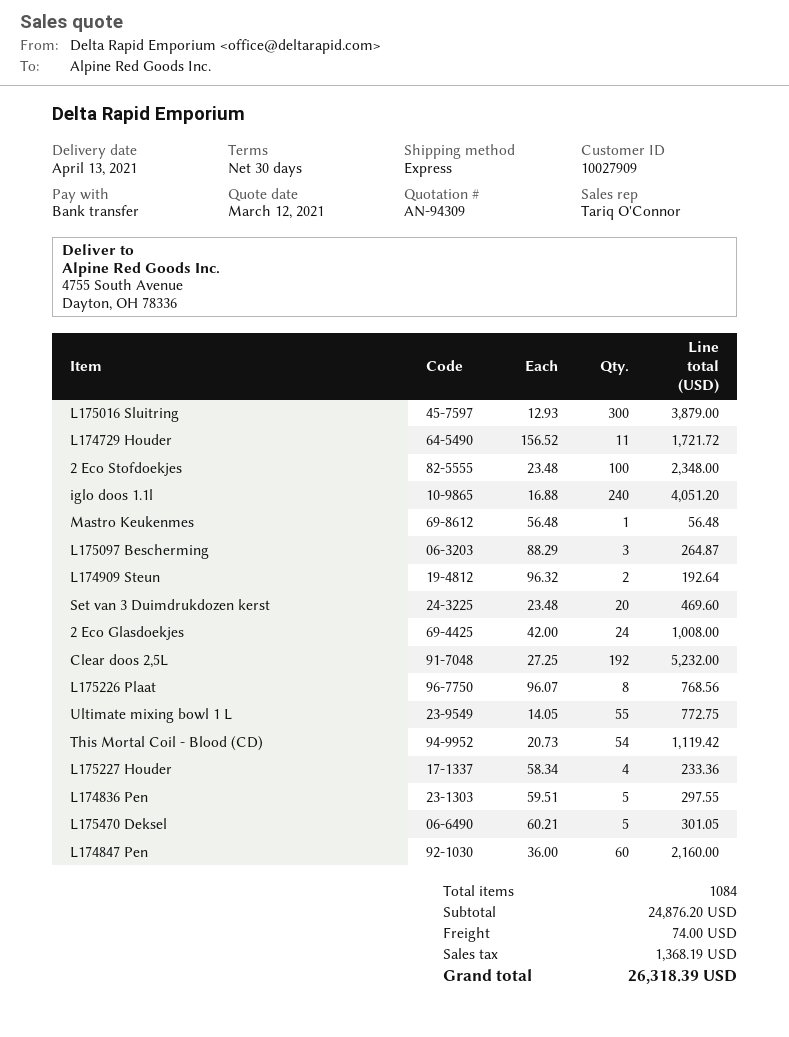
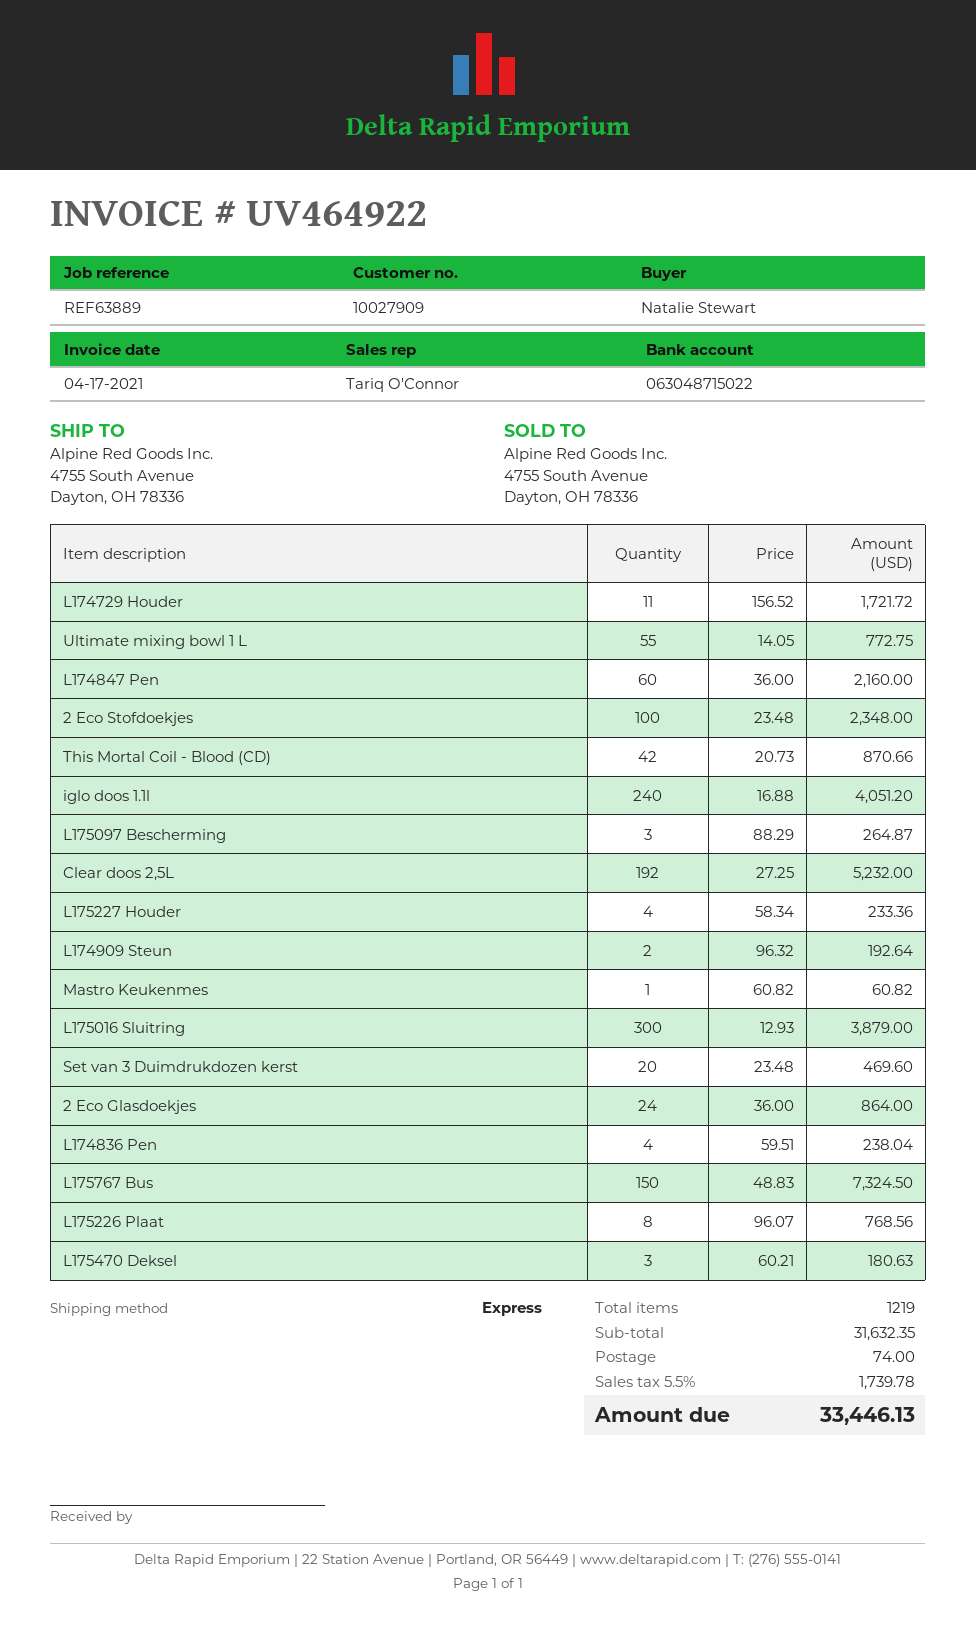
Mastro Keukenmes: 1 x 56.48 = 56.48 -> 1 x 60.82 = 60.82
2 Eco Glasdoekjes: 24 x 42.00 = 1008.00 -> 24 x 36.00 = 864.00
This Mortal Coil - Blood (CD): 54 x 20.73 = 1119.42 -> 42 x 20.73 = 870.66
L174836 Pen: 5 x 59.51 = 297.55 -> 4 x 59.51 = 238.04
L175470 Deksel: 5 x 60.21 = 301.05 -> 3 x 60.21 = 180.63
L175767 Bus: none -> 150 x 48.83 = 7324.50
total quantity: 1084 -> 1219
subtotal: 24876.20 -> 31632.35
tax: 1368.19 -> 1739.78
total: 26318.39 -> 33446.13

